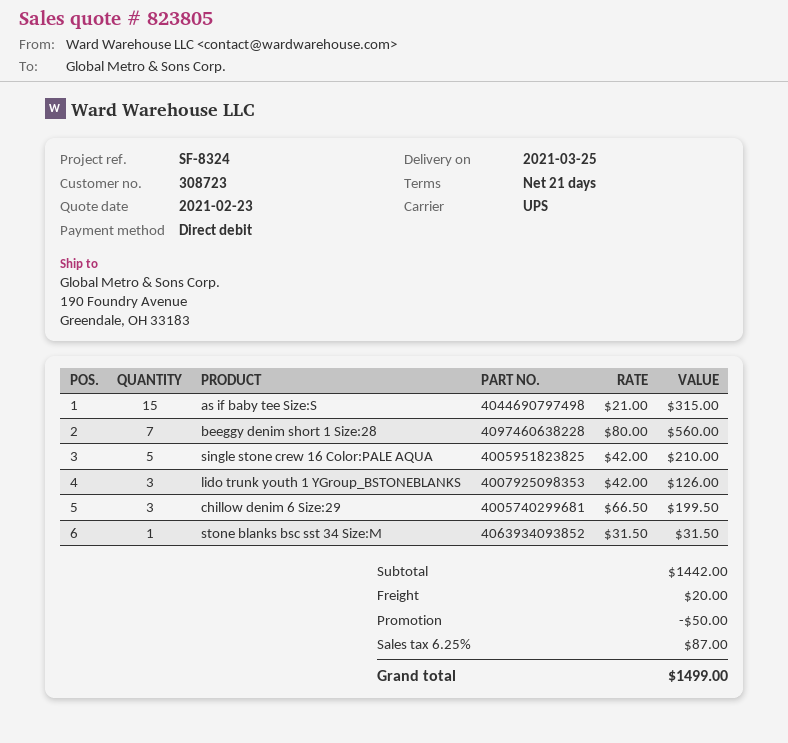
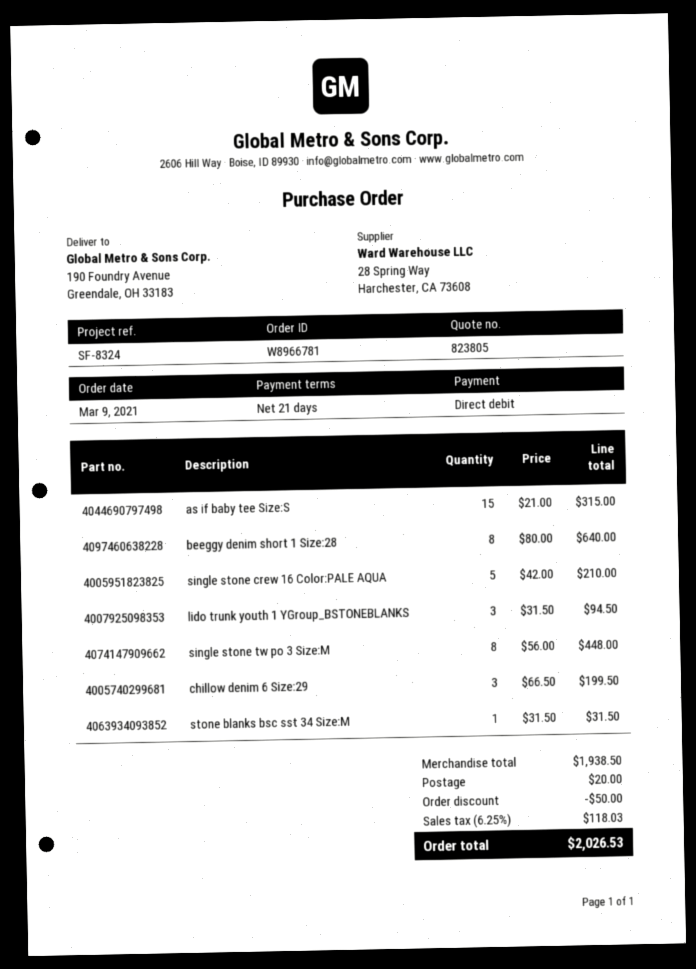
beeggy denim short 1 Size:28: 7 x 80.00 = 560.00 -> 8 x 80.00 = 640.00
lido trunk youth 1 YGroup_BSTONEBLANKS: 3 x 42.00 = 126.00 -> 3 x 31.50 = 94.50
single stone tw po 3 Size:M: none -> 8 x 56.00 = 448.00
subtotal: 1442.00 -> 1938.50
tax: 6.25% = 87.00 -> 6.25% = 118.03
total: 1499.00 -> 2026.53

